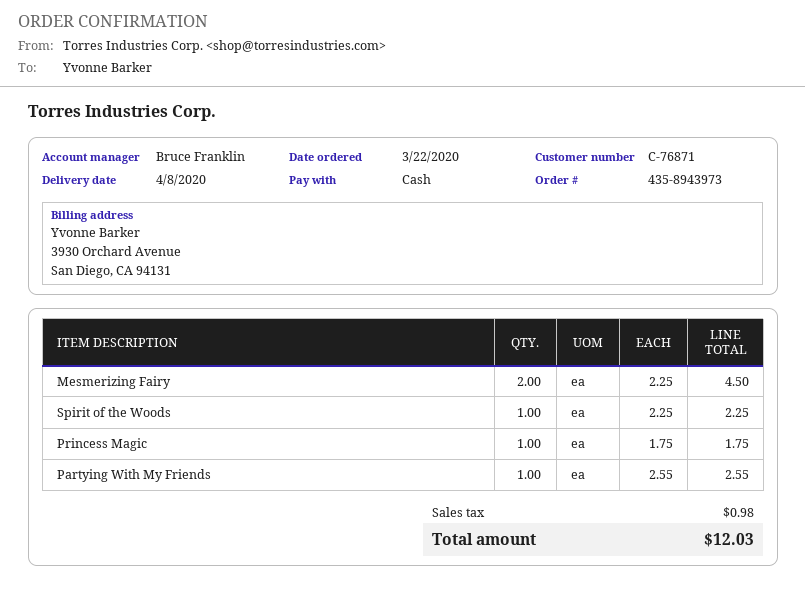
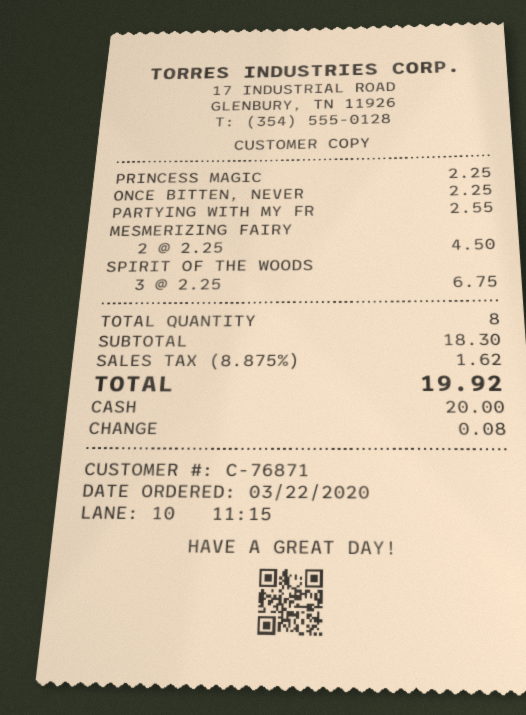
Spirit of the Woods: 1 x 2.25 = 2.25 -> 3 x 2.25 = 6.75
Princess Magic: 1 x 1.75 = 1.75 -> 1 x 2.25 = 2.25
ONCE BITTEN, NEVER: none -> 1 x 2.25 = 2.25
tax: 0.98 -> 1.62
total: 12.03 -> 19.92

